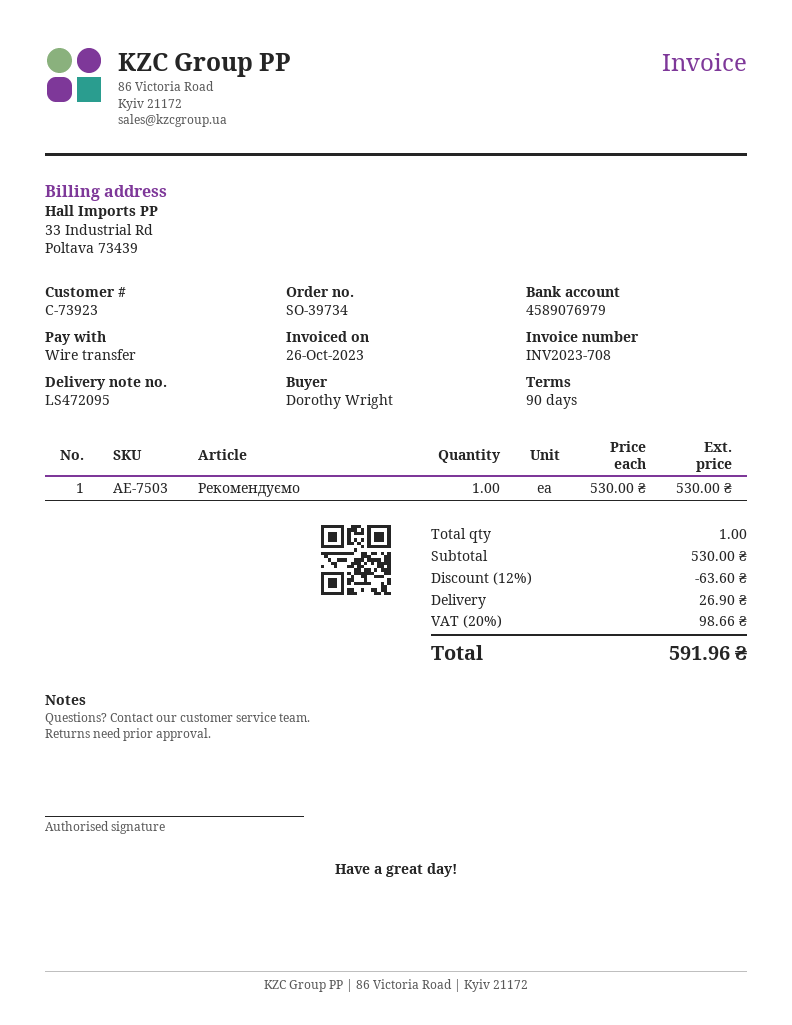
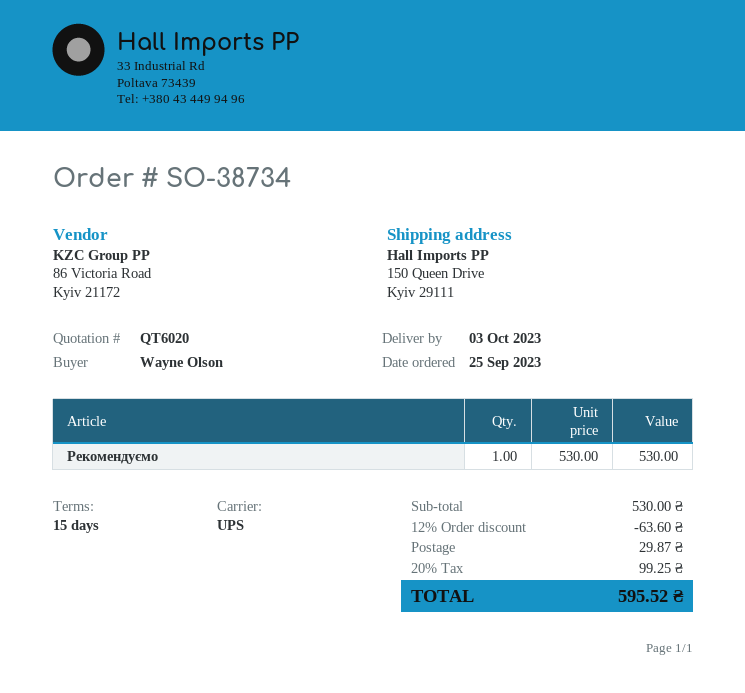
order number: SO-39734 -> SO-38734
payment terms: 90 days -> 15 days
ordered by: Dorothy Wright -> Wayne Olson
shipping: 26.90 -> 29.87
tax: 20% = 98.66 -> 20% = 99.25
total: 591.96 -> 595.52

